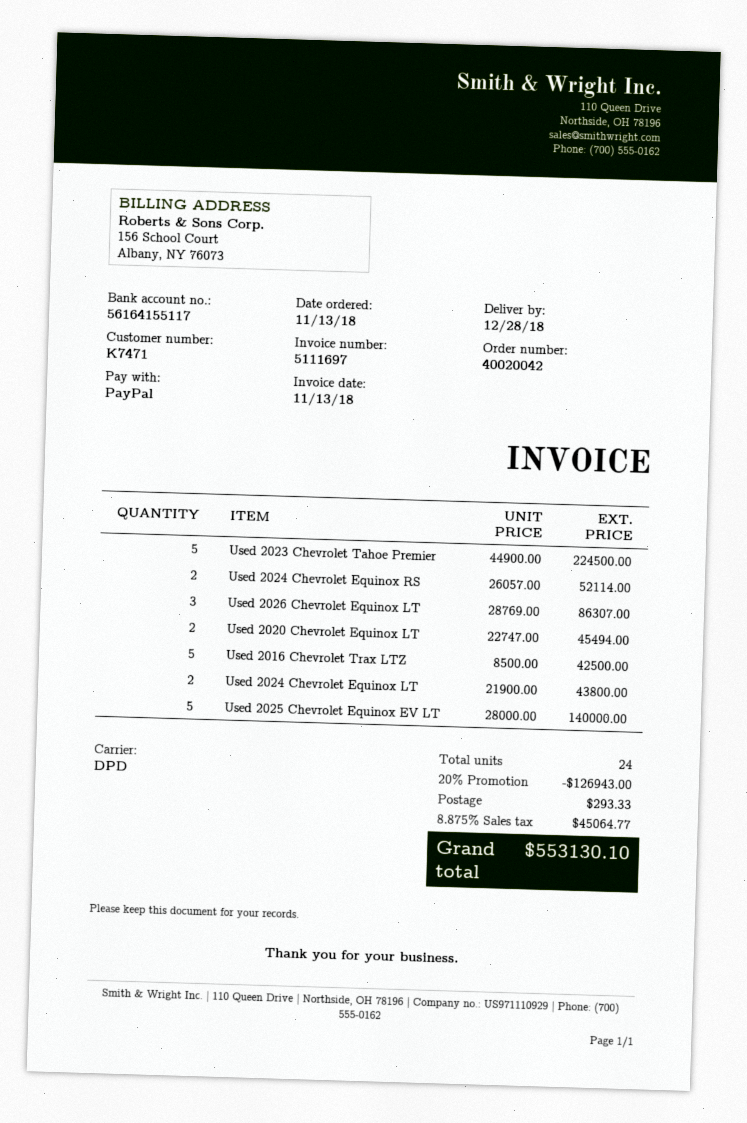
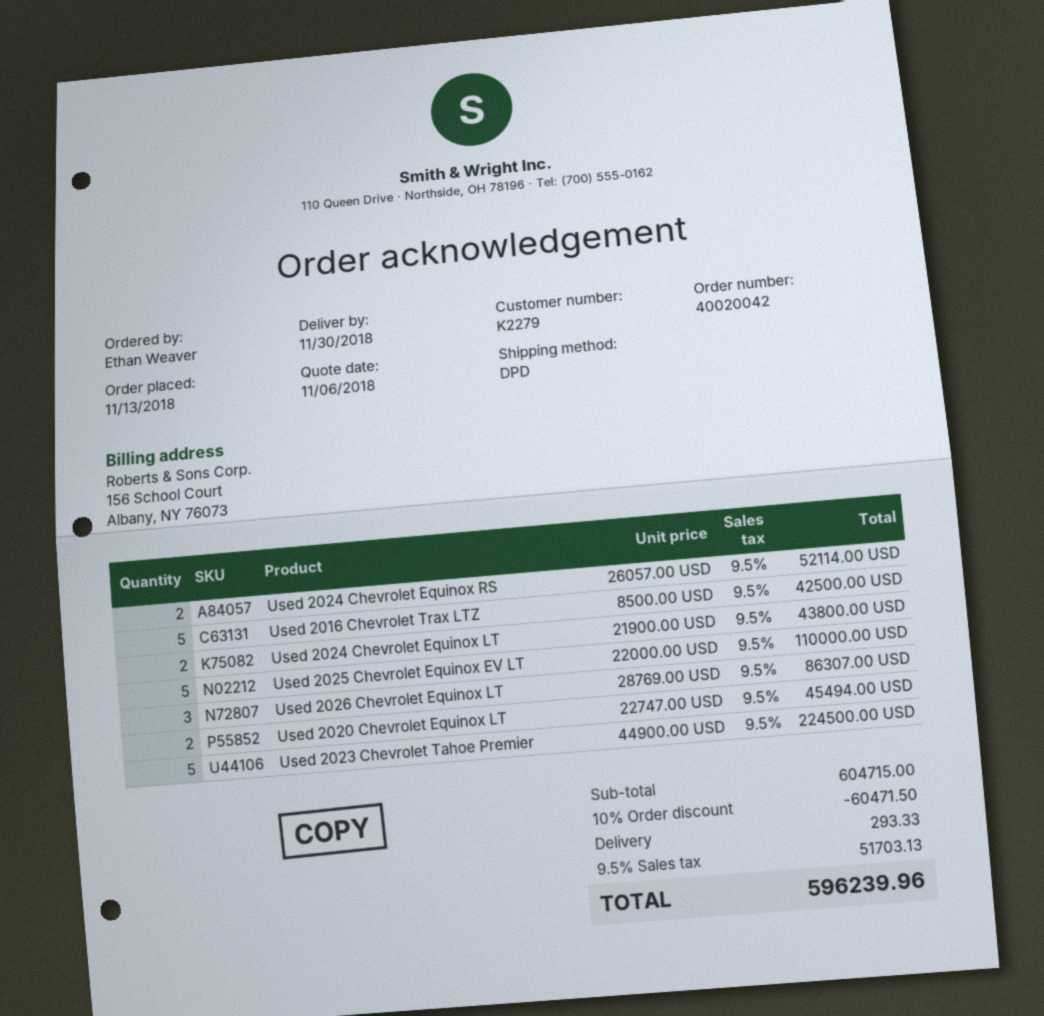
delivery date: 2018-12-28 -> 2018-11-30
customer number: K7471 -> K2279
Used 2025 Chevrolet Equinox EV LT: 5 x 28000.00 = 140000.00 -> 5 x 22000.00 = 110000.00
discount: 20% = 126943.00 -> 10% = 60471.50
tax: 8.875% = 45064.77 -> 9.5% = 51703.13
total: 553130.10 -> 596239.96

